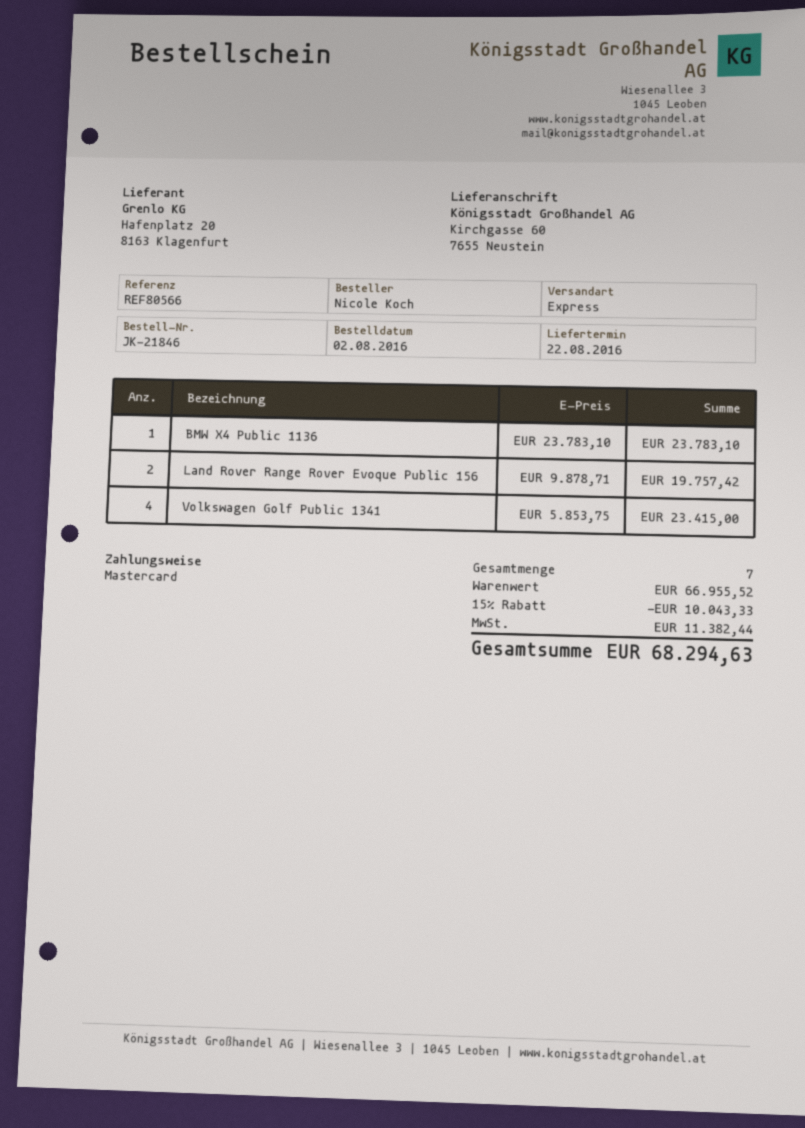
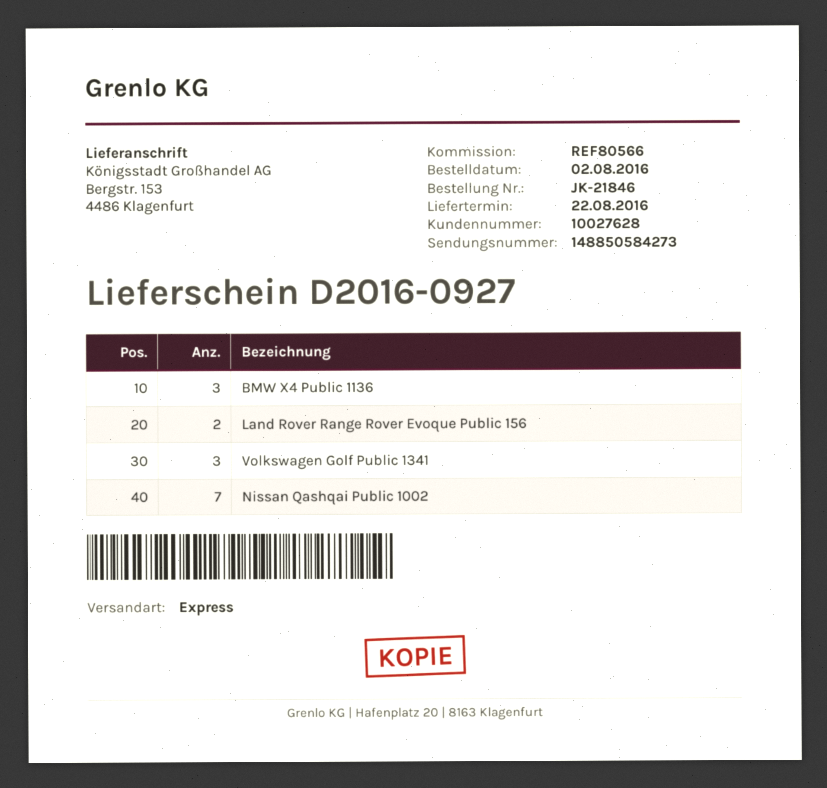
ship to: Kirchgasse 60, 7655 Neustein -> Bergstr. 153, 4486 Klagenfurt
BMW X4 Public 1136: 1 -> 3
Volkswagen Golf Public 1341: 4 -> 3
Nissan Qashqai Public 1002: none -> 7

